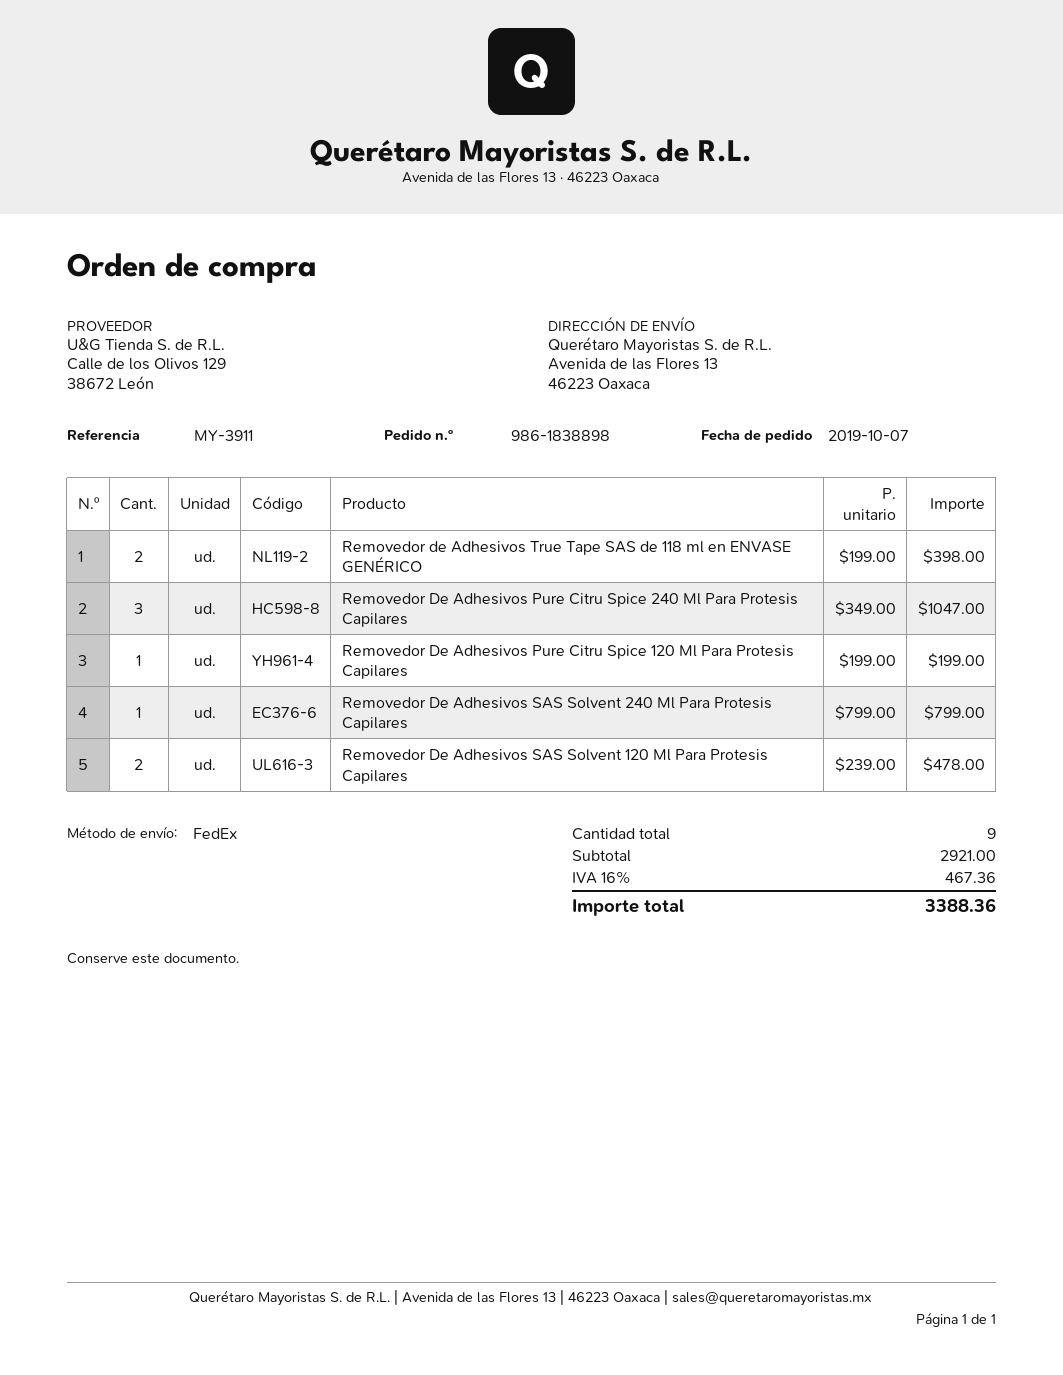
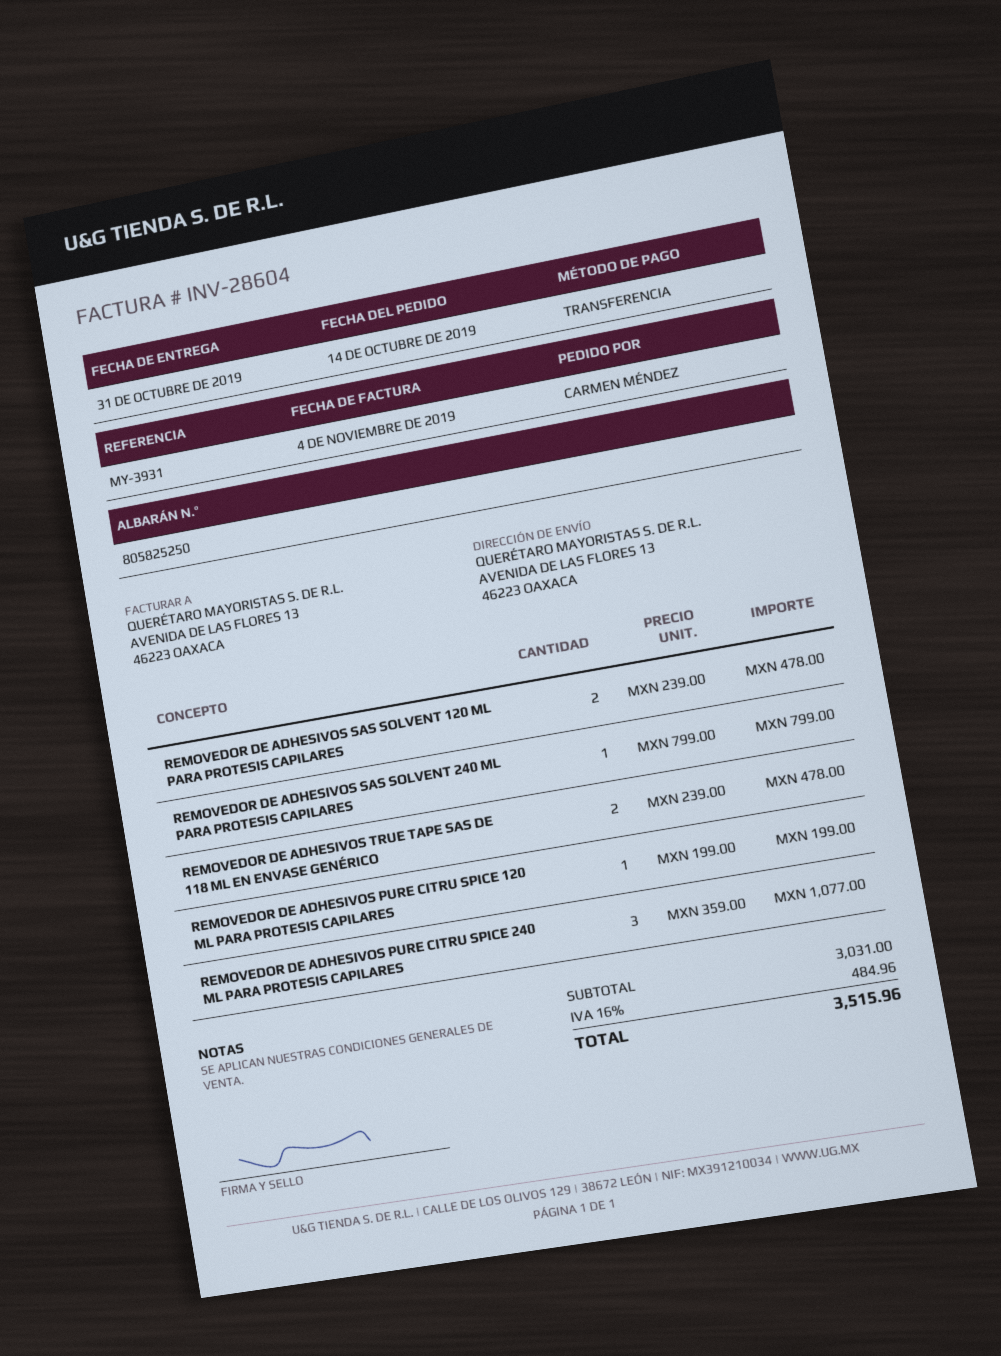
order date: 2019-10-07 -> 2019-10-14
reference: MY-3911 -> MY-3931
Removedor de Adhesivos True Tape SAS de 118 ml en ENVASE GENÉRICO: 2 x 199.00 = 398.00 -> 2 x 239.00 = 478.00
Removedor De Adhesivos Pure Citru Spice 240 Ml Para Protesis Capilares: 3 x 349.00 = 1047.00 -> 3 x 359.00 = 1077.00
subtotal: 2921.00 -> 3031.00
tax: 16% = 467.36 -> 16% = 484.96
total: 3388.36 -> 3515.96

